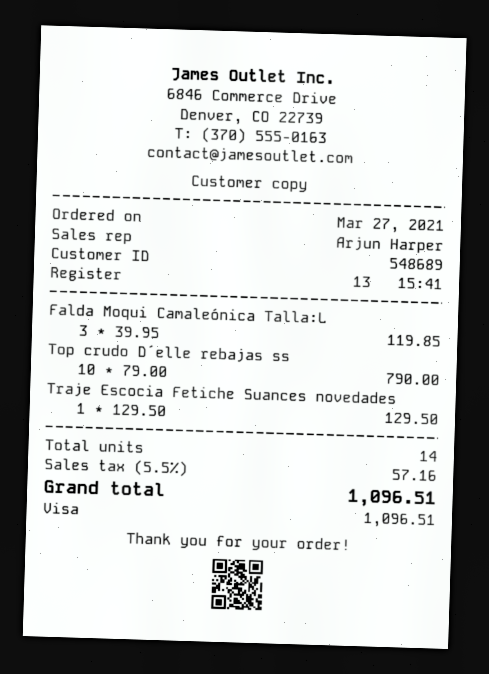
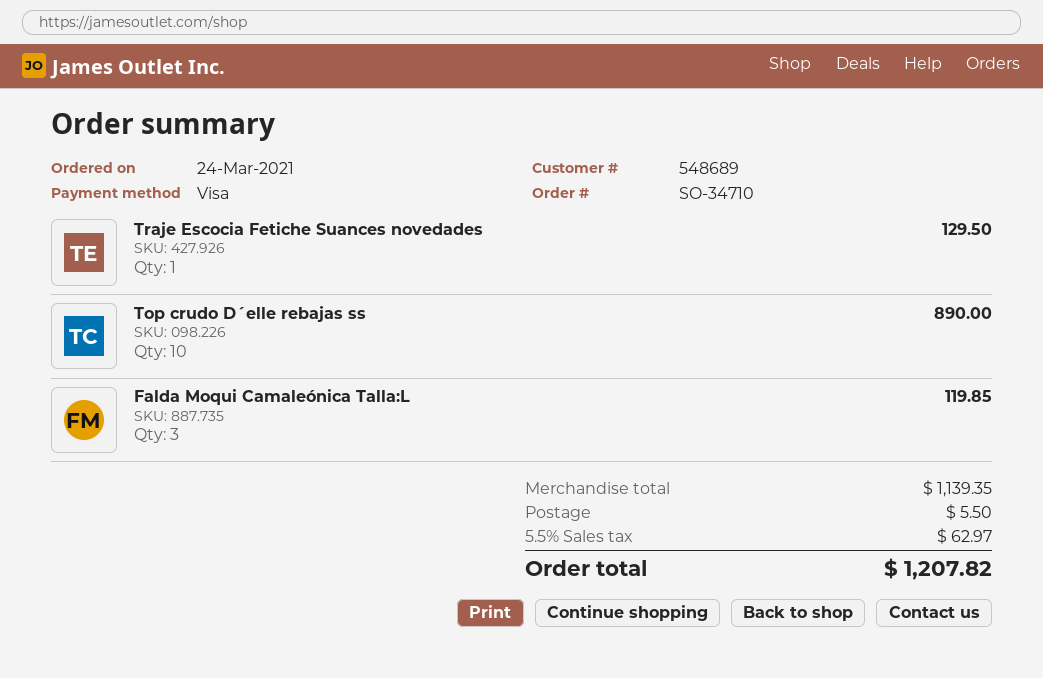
order date: 2021-03-27 -> 2021-03-24
Top crudo D´elle rebajas ss: 10 for 790.00 -> 10 for 890.00
shipping: none -> 5.50
tax: 5.5% = 57.16 -> 5.5% = 62.97
total: 1096.51 -> 1207.82

